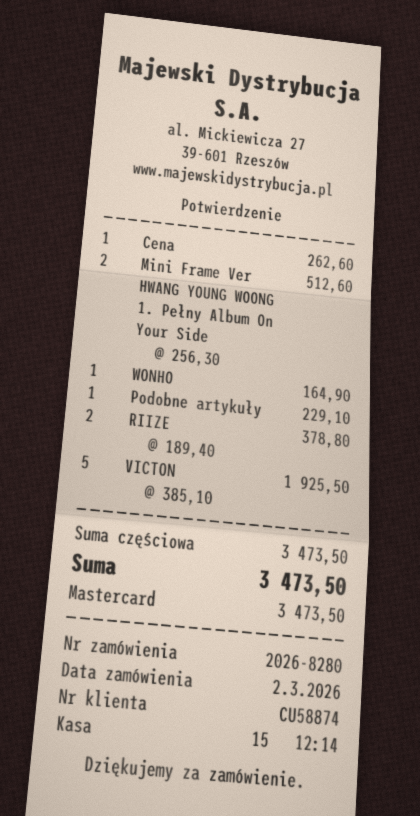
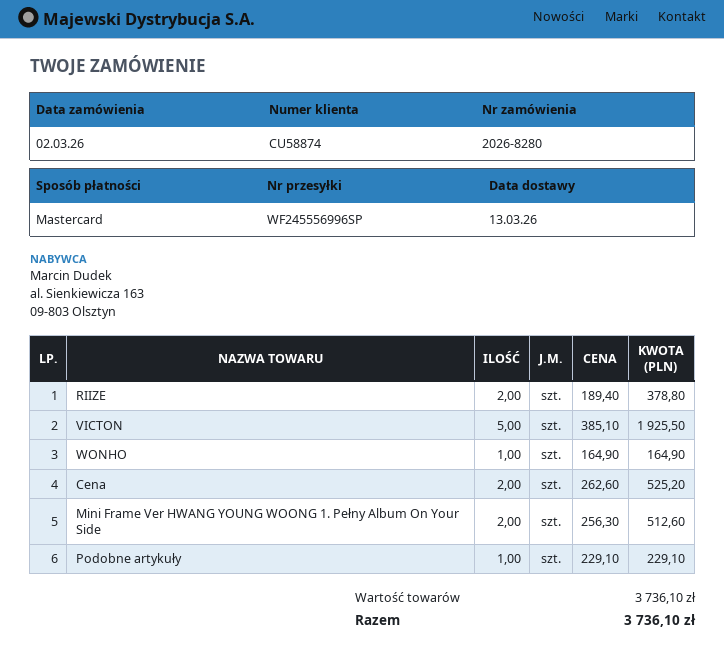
Cena: 1 x 262.60 = 262.60 -> 2 x 262.60 = 525.20
subtotal: 3473.50 -> 3736.10
total: 3473.50 -> 3736.10

